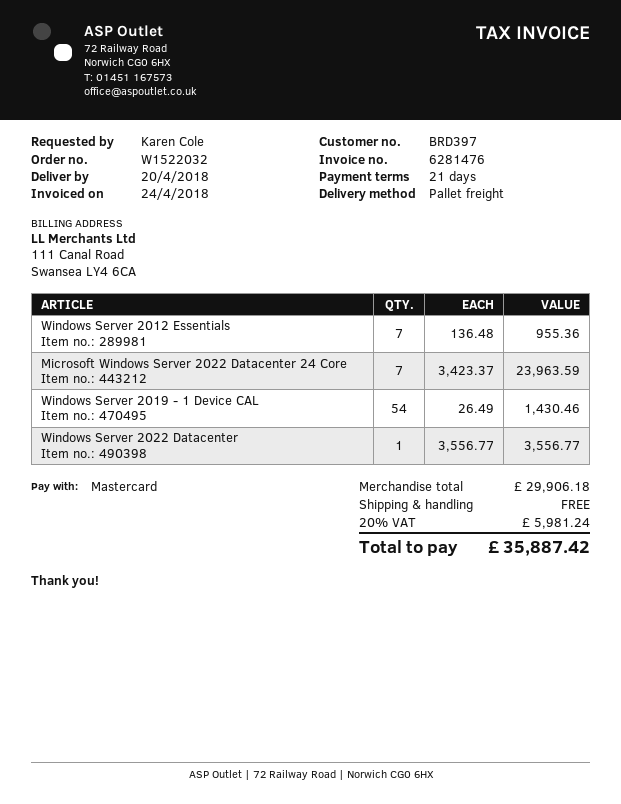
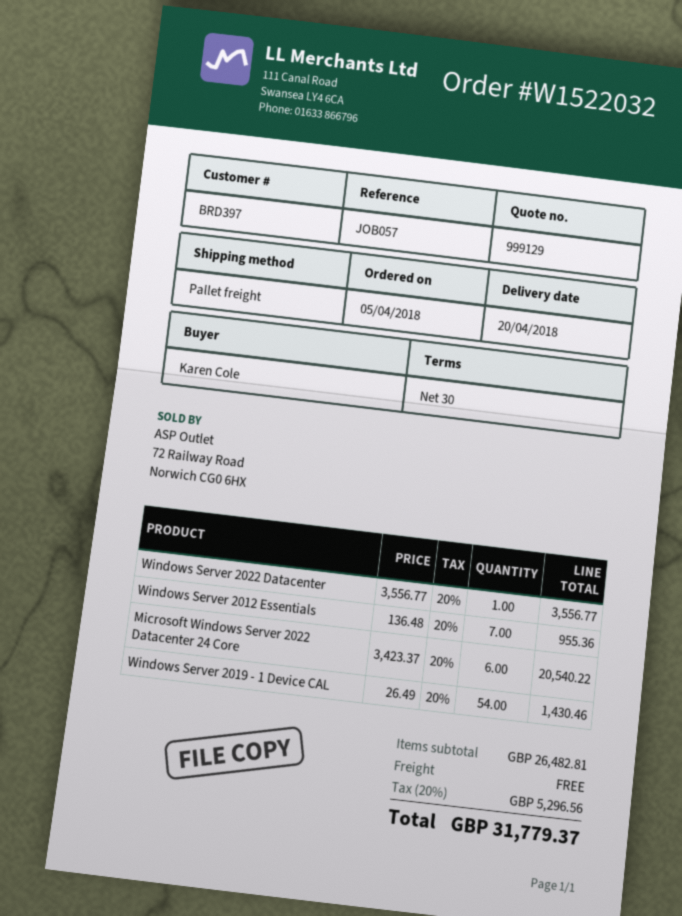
payment terms: 21 days -> 30 days
Microsoft Windows Server 2022 Datacenter 24 Core: 7 x 3423.37 = 23963.59 -> 6 x 3423.37 = 20540.22
subtotal: 29906.18 -> 26482.81
tax: 20% = 5981.24 -> 20% = 5296.56
total: 35887.42 -> 31779.37

